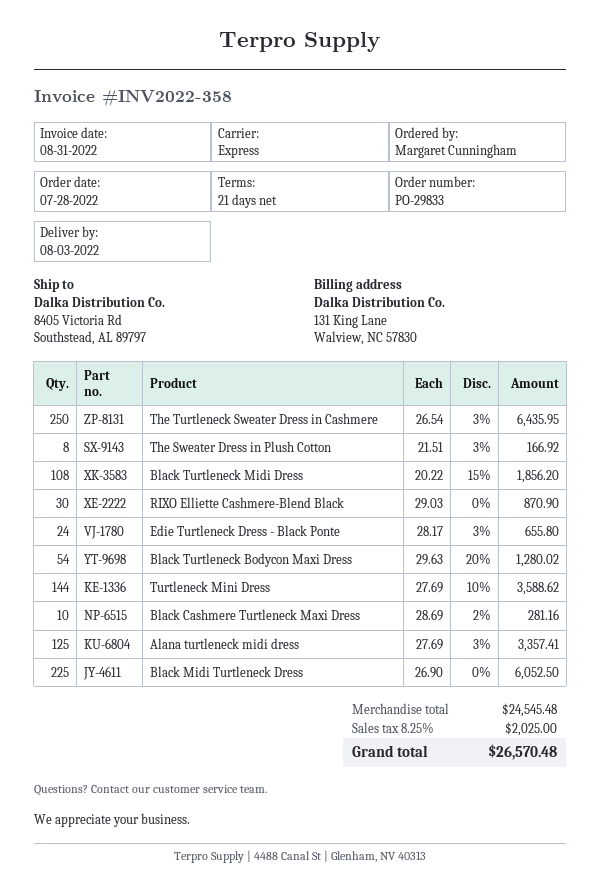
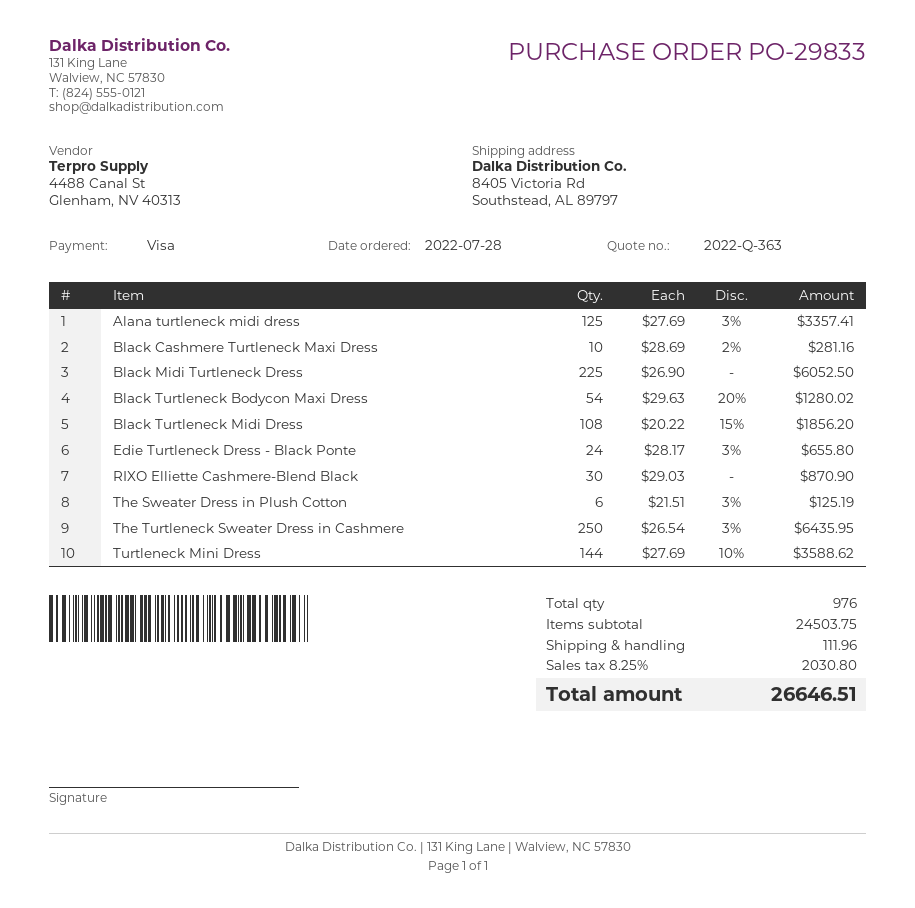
The Sweater Dress in Plush Cotton: 8 x 21.51 - 3% = 166.92 -> 6 x 21.51 - 3% = 125.19
subtotal: 24545.48 -> 24503.75
shipping: none -> 111.96
tax: 8.25% = 2025.00 -> 8.25% = 2030.80
total: 26570.48 -> 26646.51

